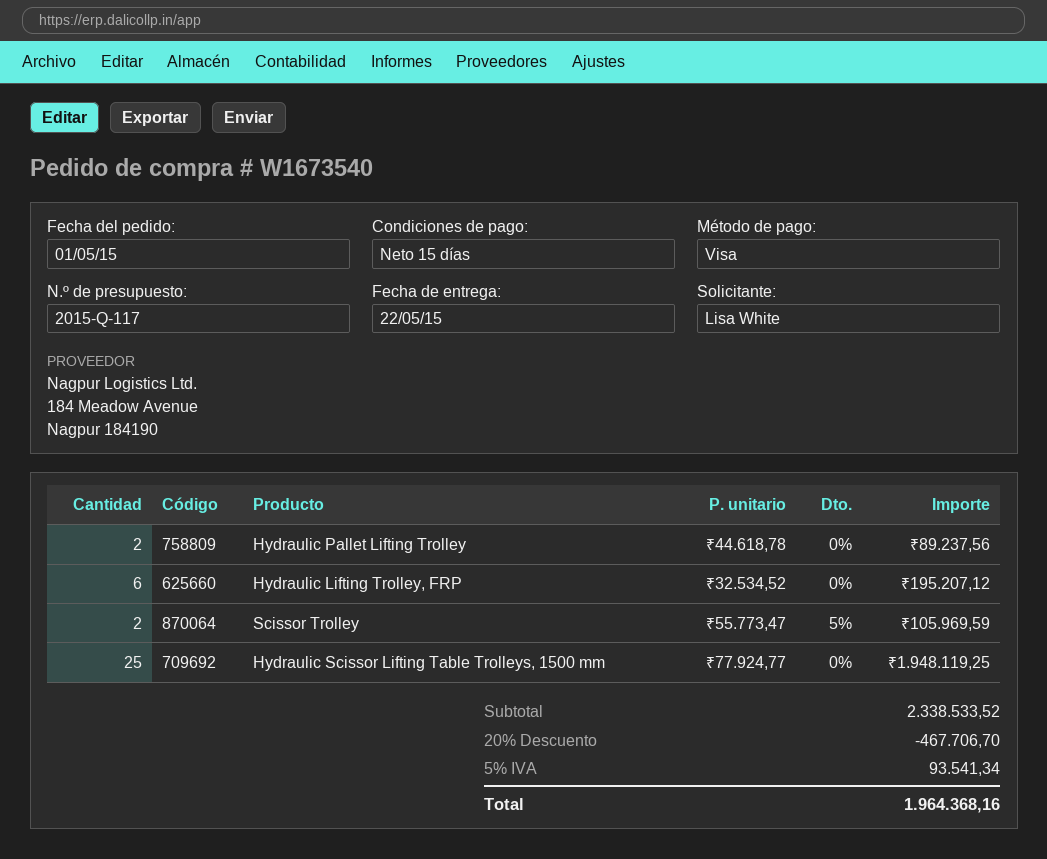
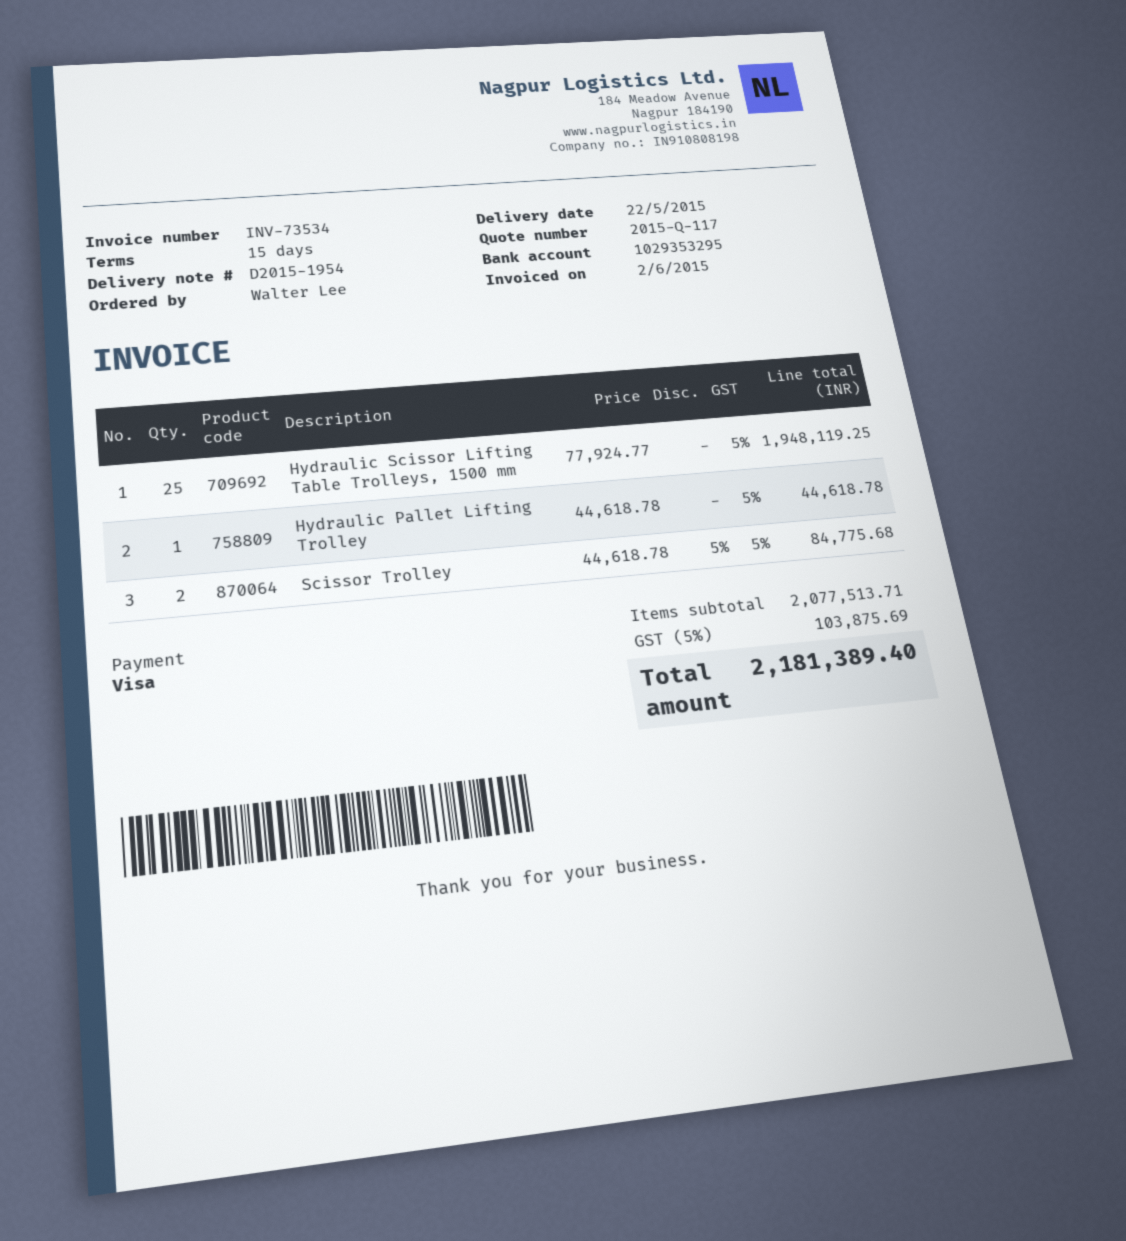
ordered by: Lisa White -> Walter Lee
Hydraulic Pallet Lifting Trolley: 2 x 44618.78 = 89237.56 -> 1 x 44618.78 = 44618.78
Hydraulic Lifting Trolley, FRP: 6 x 32534.52 = 195207.12 -> none
Scissor Trolley: 2 x 55773.47 - 5% = 105969.59 -> 2 x 44618.78 - 5% = 84775.68
subtotal: 2338533.52 -> 2077513.71
discount: 20% = 467706.70 -> none
tax: 5% = 93541.34 -> 5% = 103875.69
total: 1964368.16 -> 2181389.40

